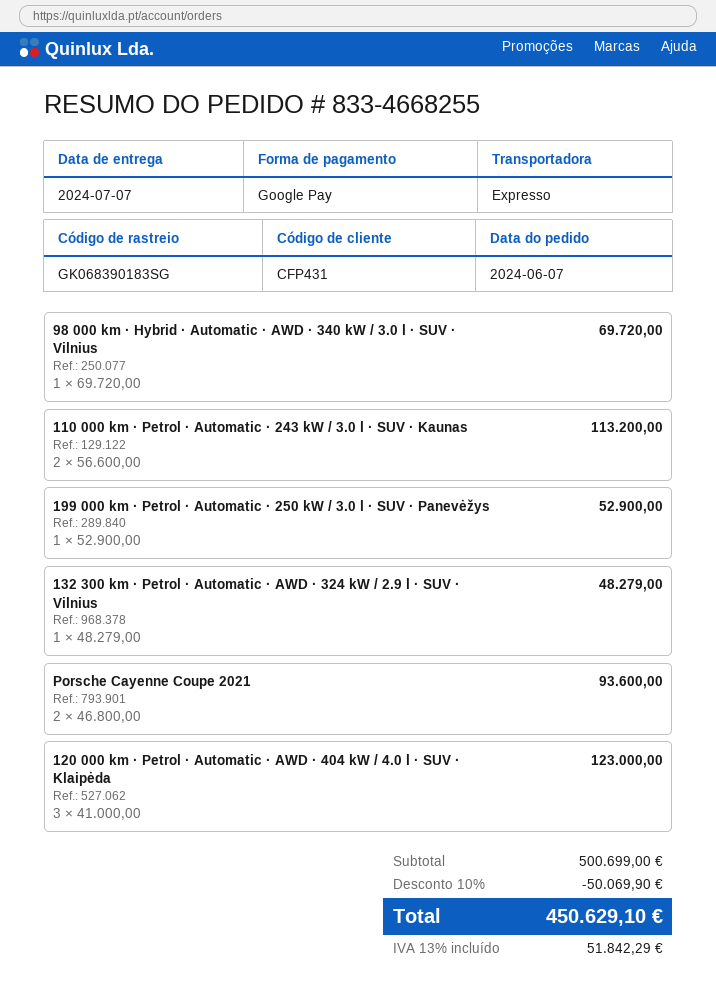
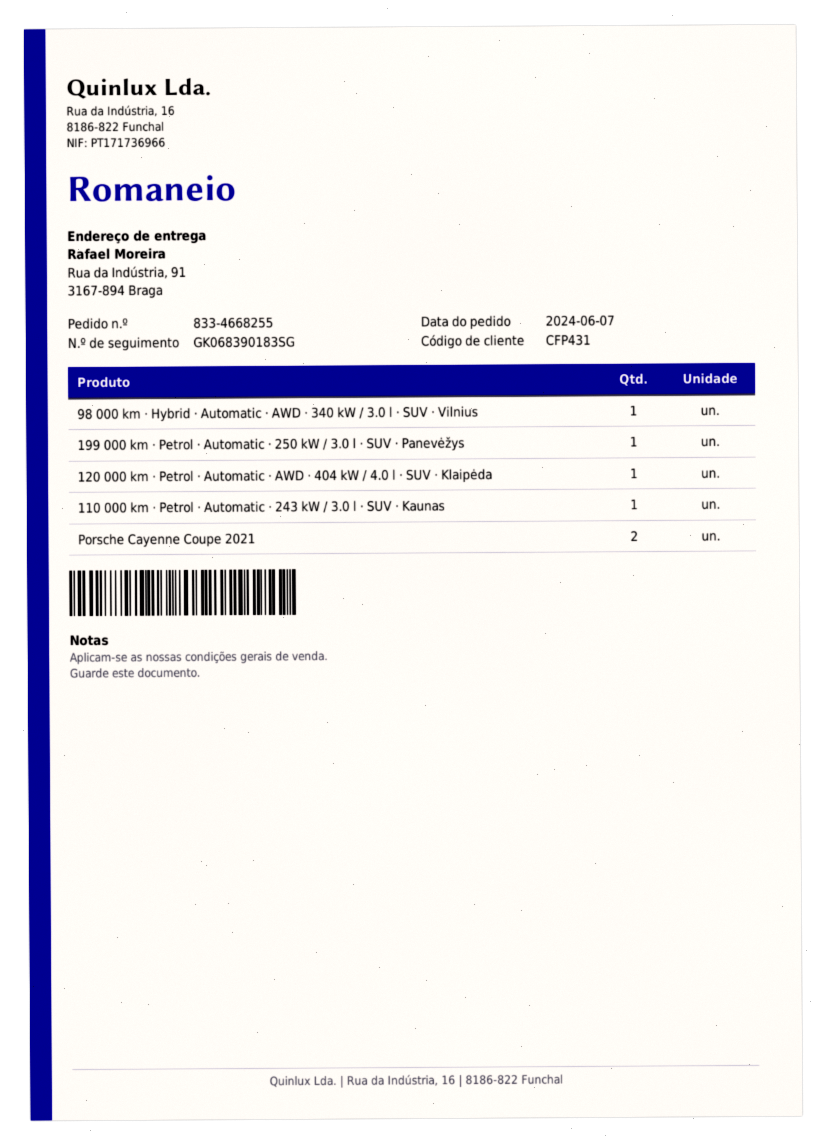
110 000 km · Petrol · Automatic · 243 kW / 3.0 l · SUV · Kaunas: 2 -> 1
132 300 km · Petrol · Automatic · AWD · 324 kW / 2.9 l · SUV · Vilnius: 1 -> none
120 000 km · Petrol · Automatic · AWD · 404 kW / 4.0 l · SUV · Klaipėda: 3 -> 1

